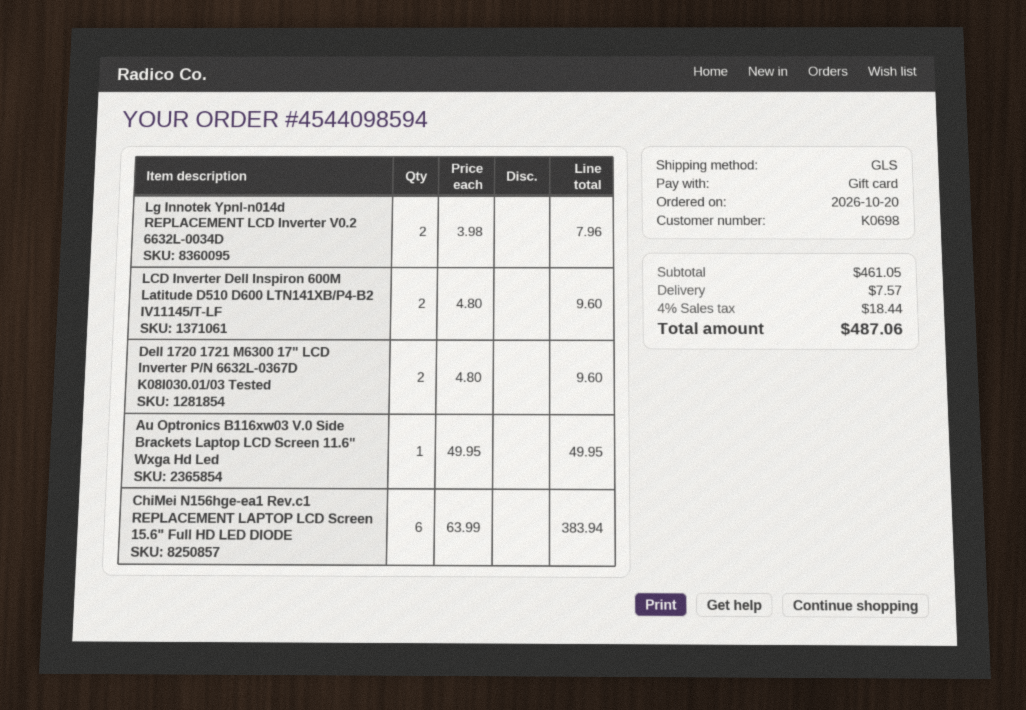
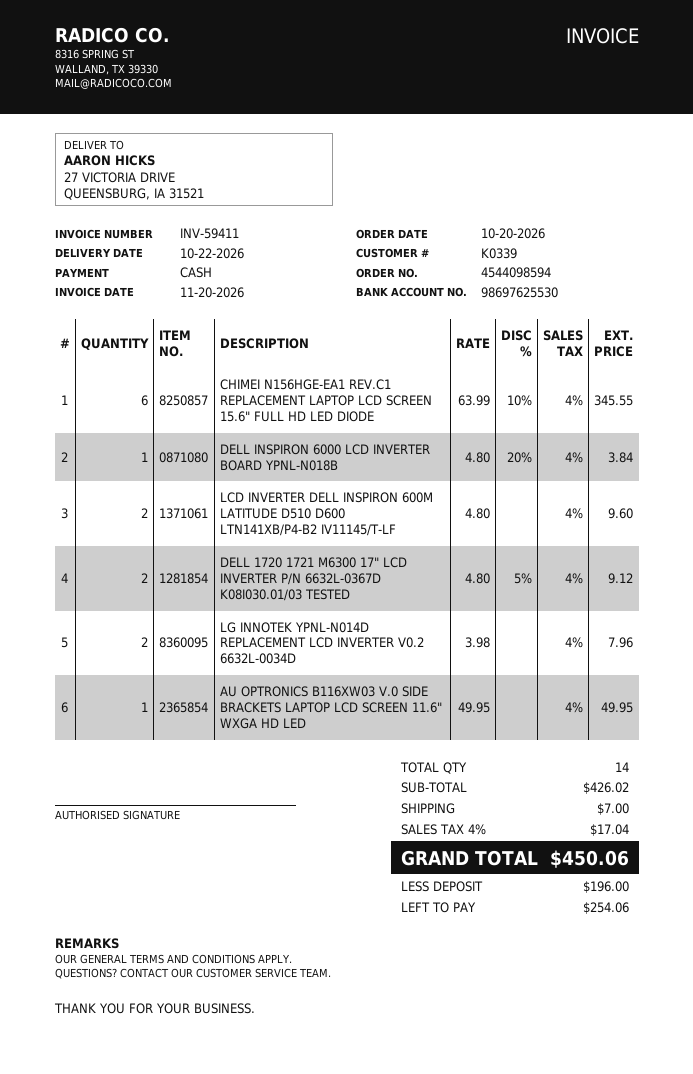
customer number: K0698 -> K0339
payment method: gift card -> cash
Dell 1720 1721 M6300 17" LCD Inverter P/N 6632L-0367D K08I030.01/03 Tested: 2 x 4.80 = 9.60 -> 2 x 4.80 - 5% = 9.12
ChiMei N156hge-ea1 Rev.c1 REPLACEMENT LAPTOP LCD Screen 15.6" Full HD LED DIODE: 6 x 63.99 = 383.94 -> 6 x 63.99 - 10% = 345.55
DELL INSPIRON 6000 LCD INVERTER BOARD YPNL-N018B: none -> 1 x 4.80 - 20% = 3.84
subtotal: 461.05 -> 426.02
shipping: 7.57 -> 7.00
tax: 4% = 18.44 -> 4% = 17.04
total: 487.06 -> 450.06

